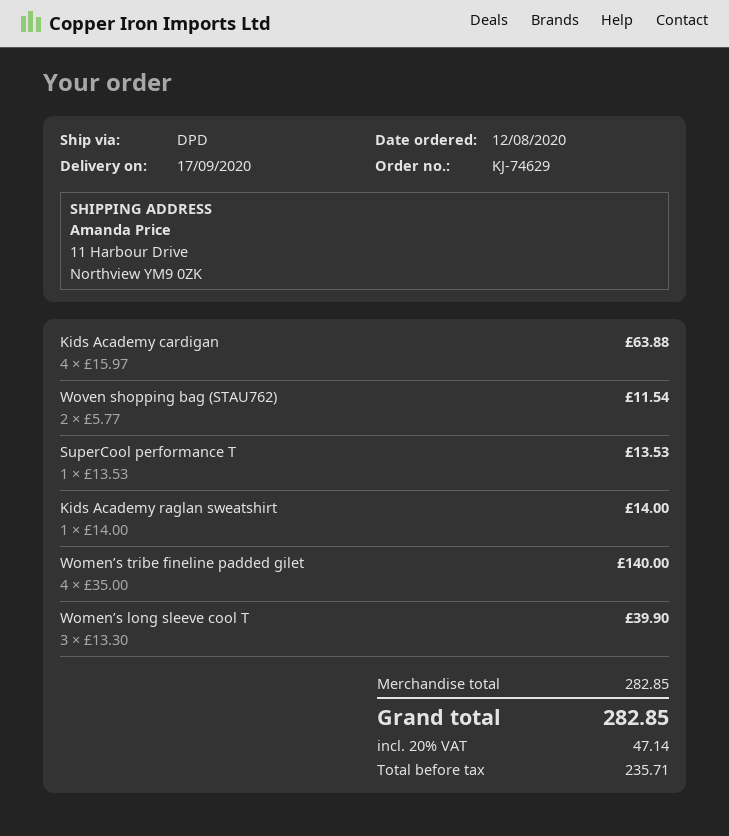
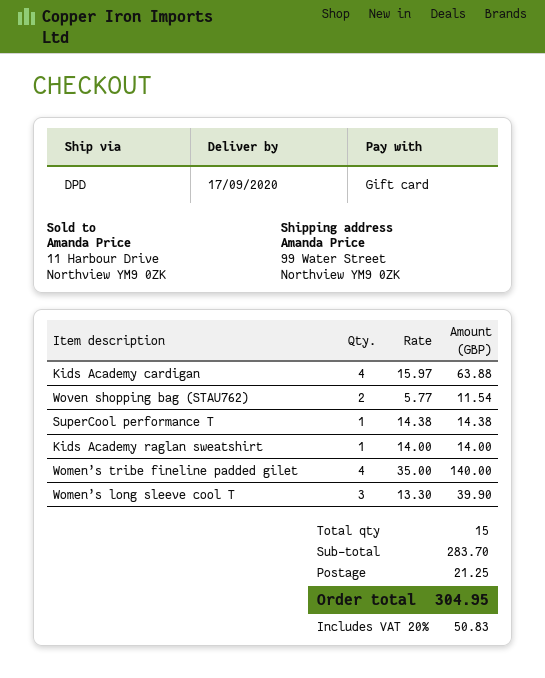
ship to: 11 Harbour Drive, Northview YM9 0ZK -> 99 Water Street, Northview YM9 0ZK
SuperCool performance T: 1 x 13.53 = 13.53 -> 1 x 14.38 = 14.38
subtotal: 282.85 -> 283.70
shipping: none -> 21.25
tax: 20% = 47.14 -> 20% = 50.83
total: 282.85 -> 304.95

